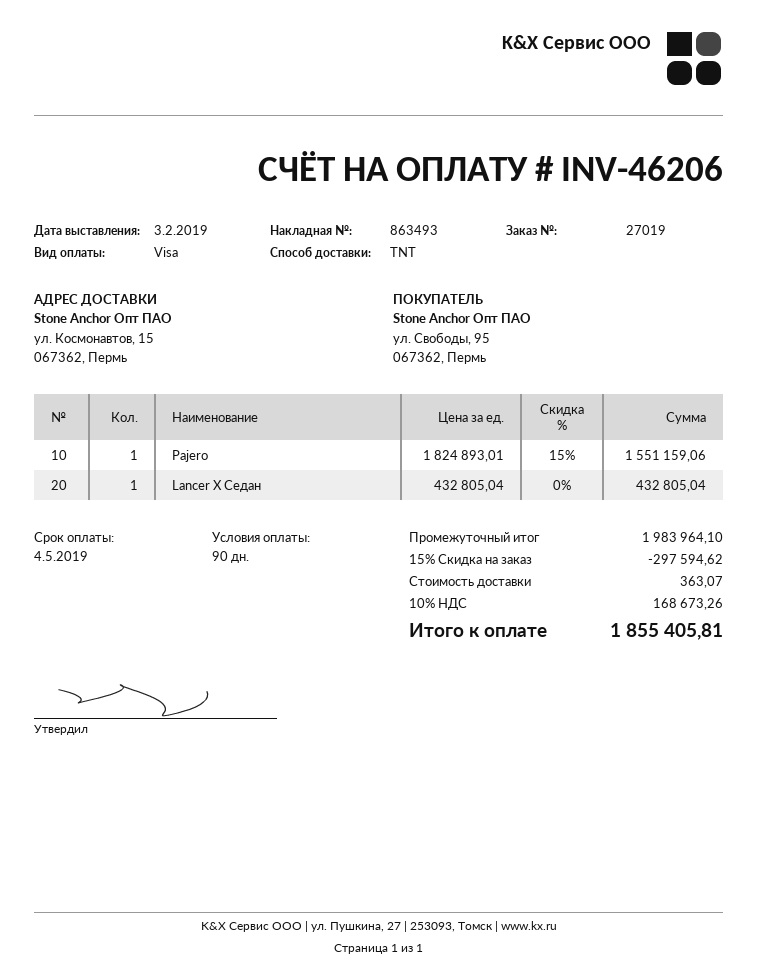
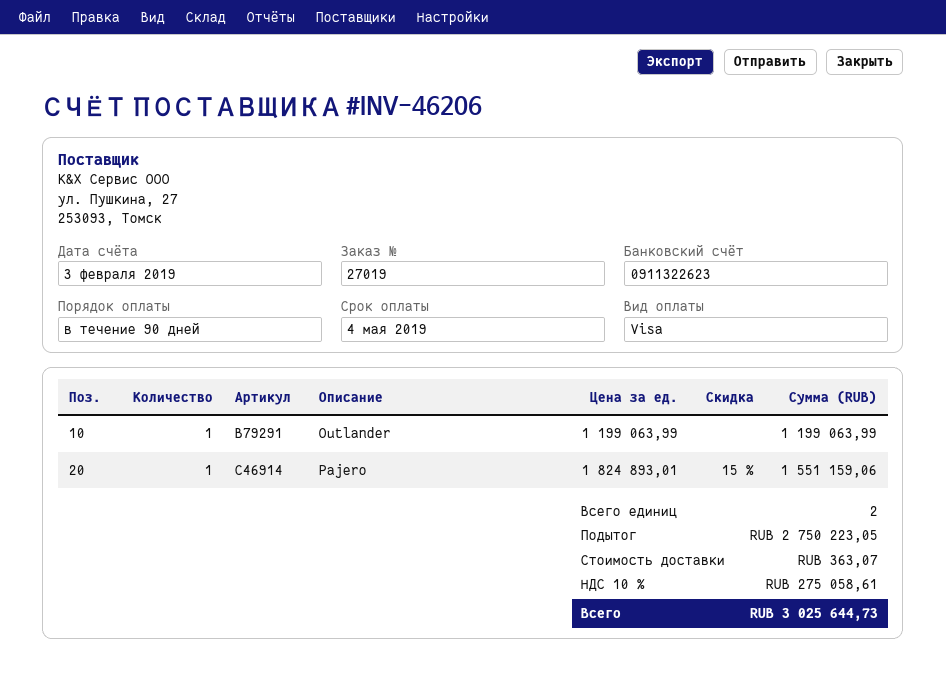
Lancer X Седан: 1 x 432805.04 = 432805.04 -> none
Outlander: none -> 1 x 1199063.99 = 1199063.99
subtotal: 1983964.10 -> 2750223.05
discount: 15% = 297594.62 -> none
tax: 10% = 168673.26 -> 10% = 275058.61
total: 1855405.81 -> 3025644.73

